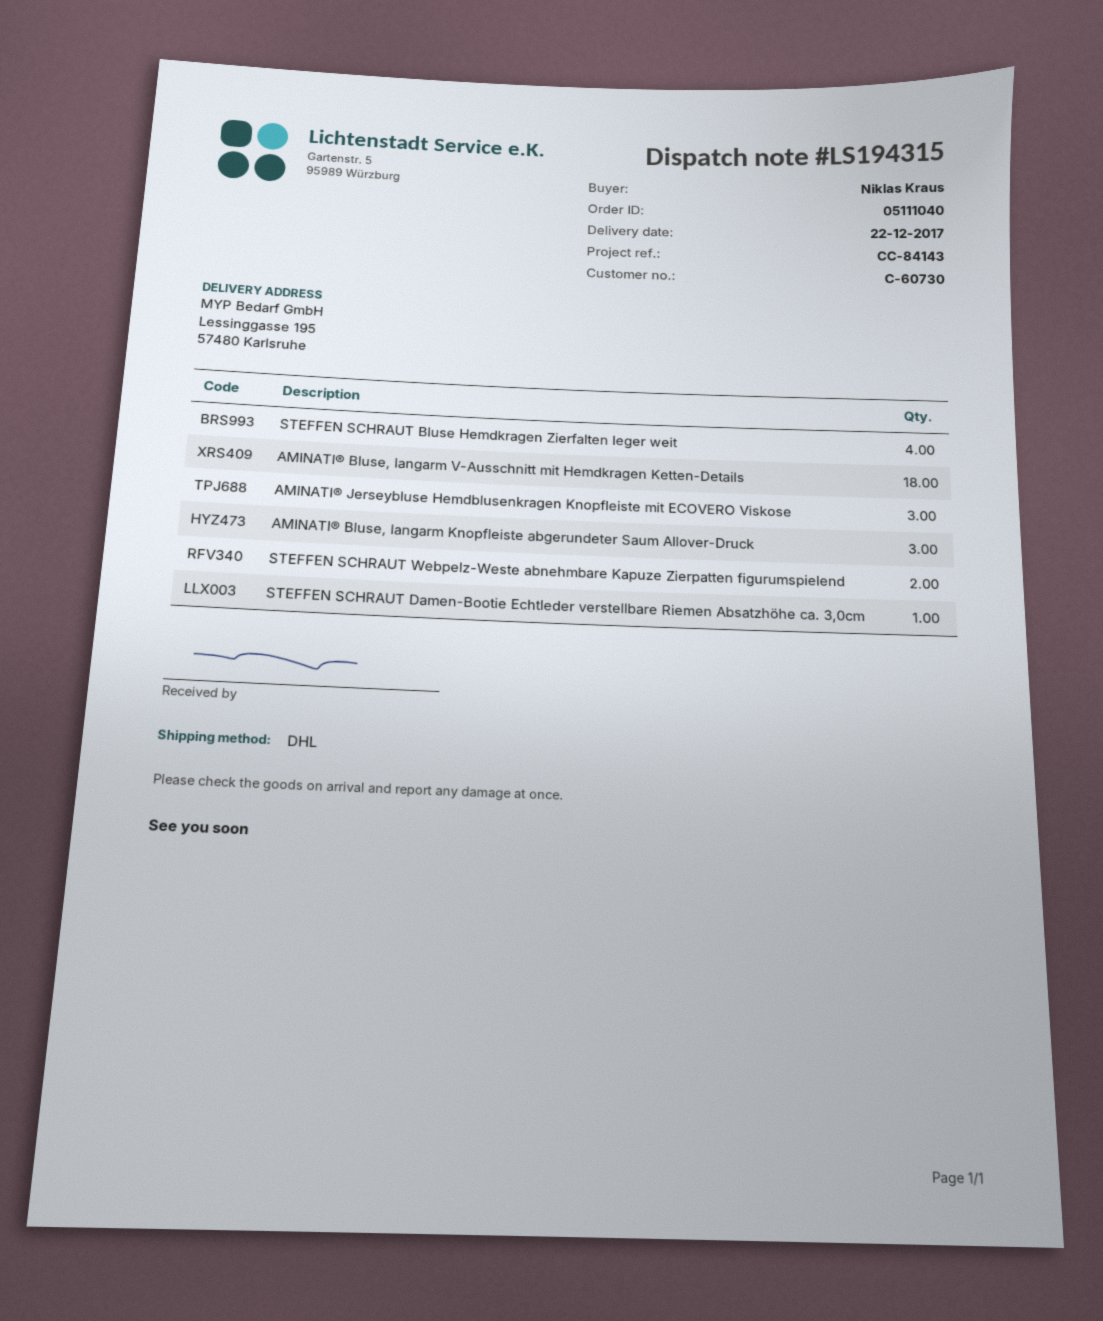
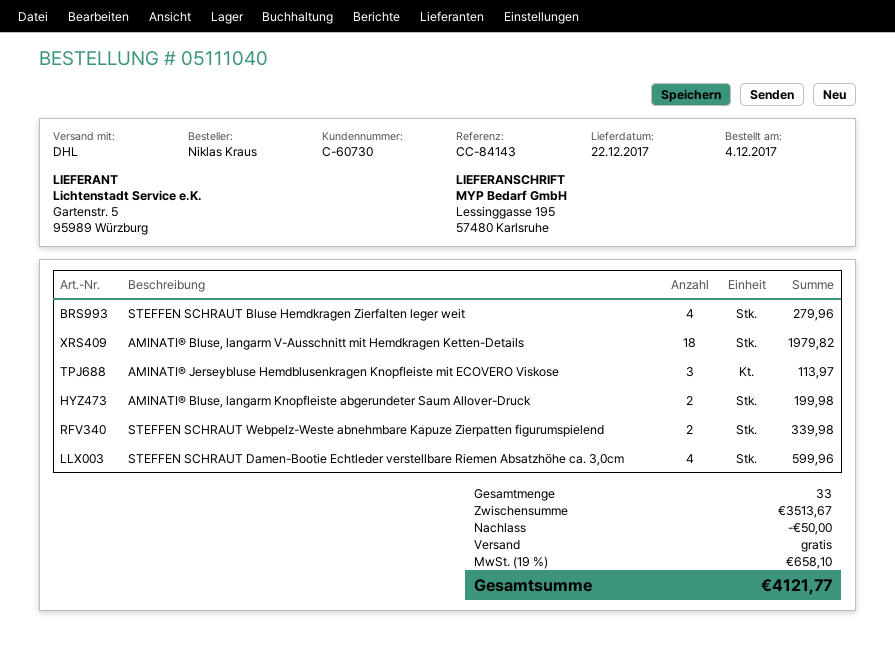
AMINATI® Bluse, langarm Knopfleiste abgerundeter Saum Allover-Druck: 3 -> 2
STEFFEN SCHRAUT Damen-Bootie Echtleder verstellbare Riemen Absatzhöhe ca. 3,0cm: 1 -> 4

